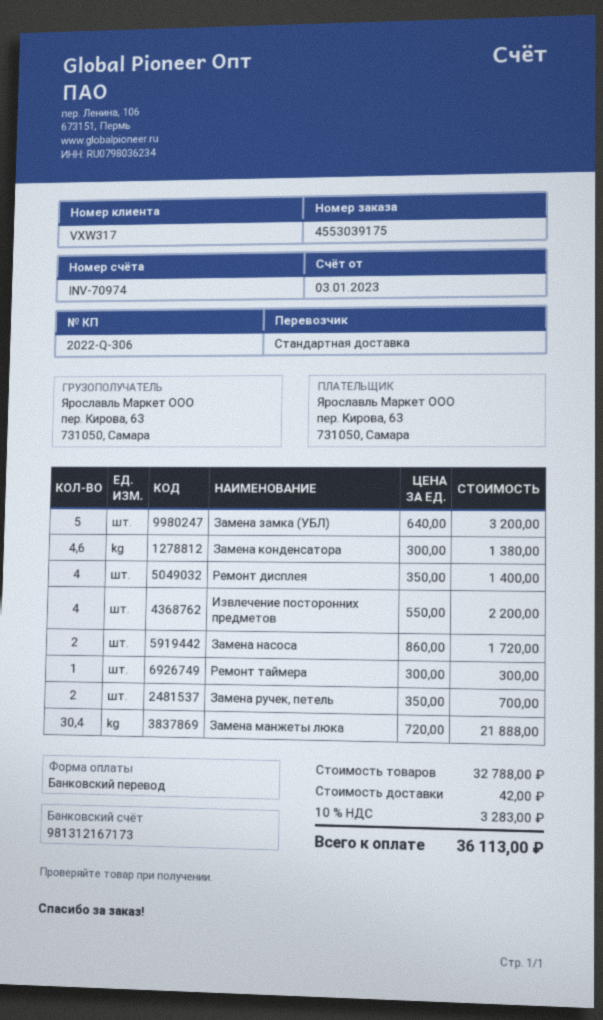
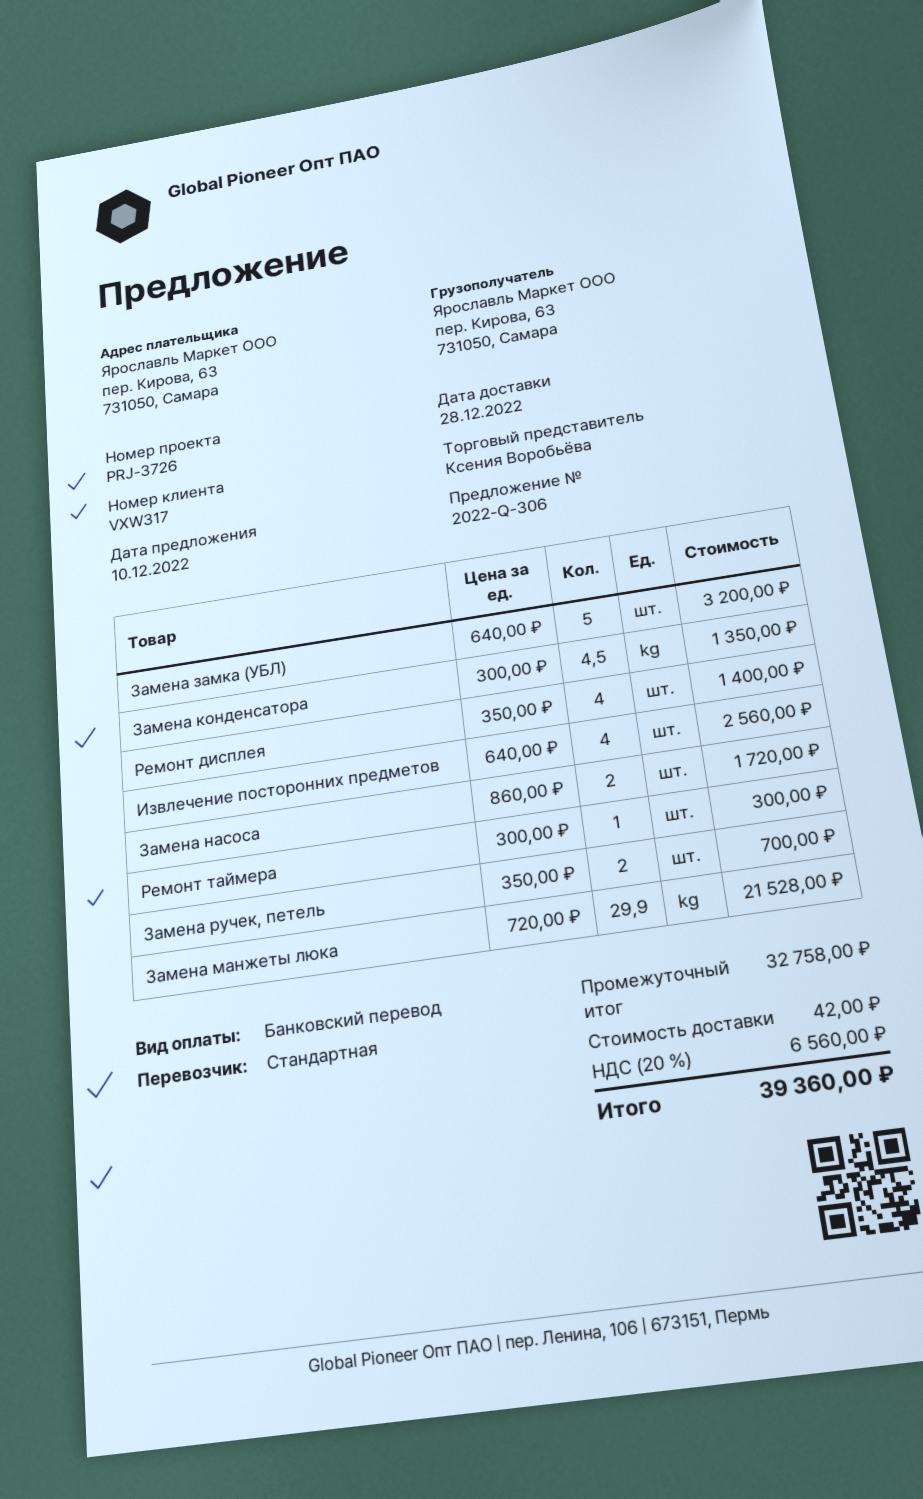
Замена конденсатора: 4.6 x 300.00 = 1380.00 -> 4.5 x 300.00 = 1350.00
Извлечение посторонних предметов: 4 x 550.00 = 2200.00 -> 4 x 640.00 = 2560.00
Замена манжеты люка: 30.4 x 720.00 = 21888.00 -> 29.9 x 720.00 = 21528.00
subtotal: 32788.00 -> 32758.00
tax: 10% = 3283.00 -> 20% = 6560.00
total: 36113.00 -> 39360.00

